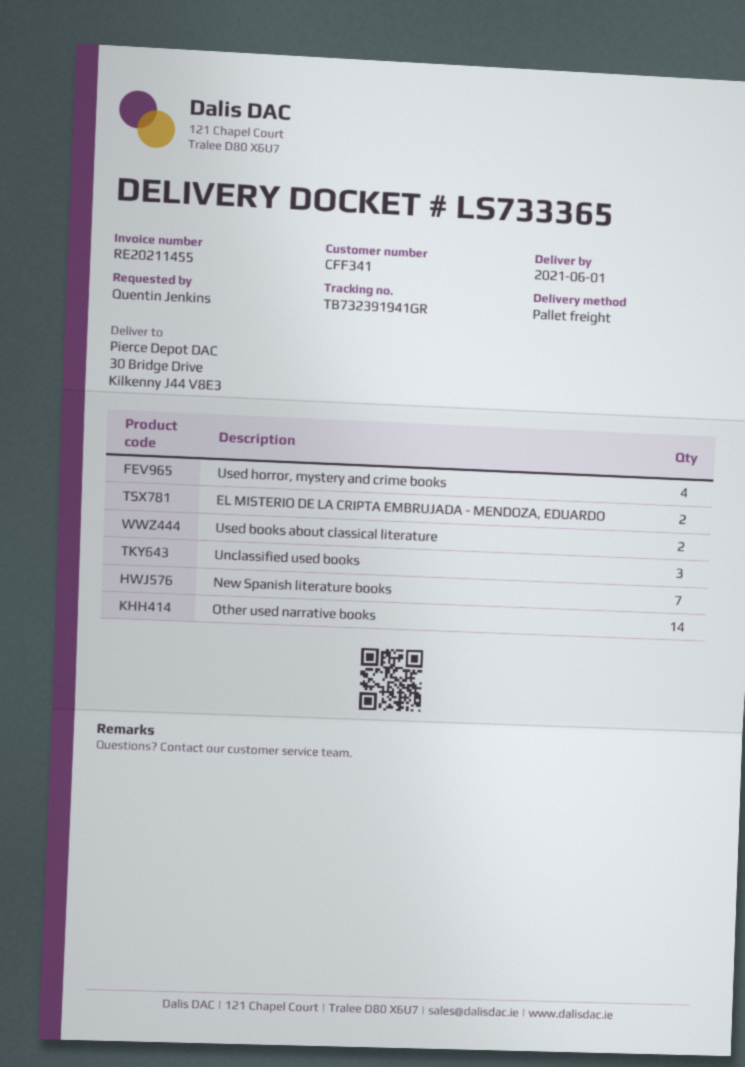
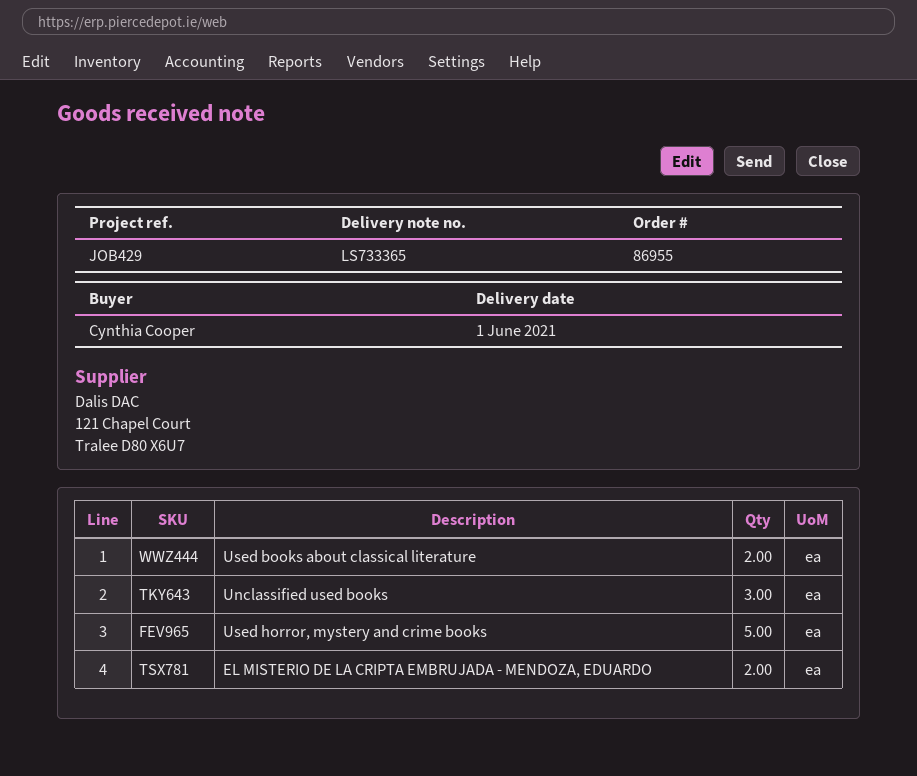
ordered by: Quentin Jenkins -> Cynthia Cooper
Used horror, mystery and crime books: 4 -> 5
New Spanish literature books: 7 -> none
Other used narrative books: 14 -> none

